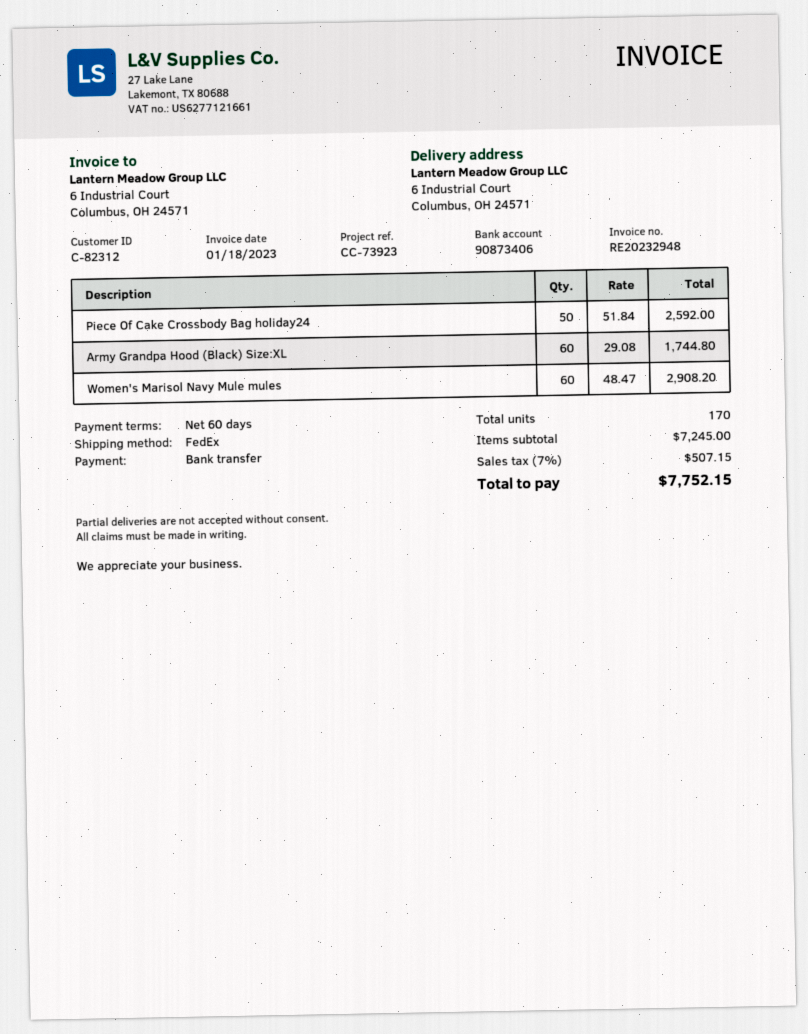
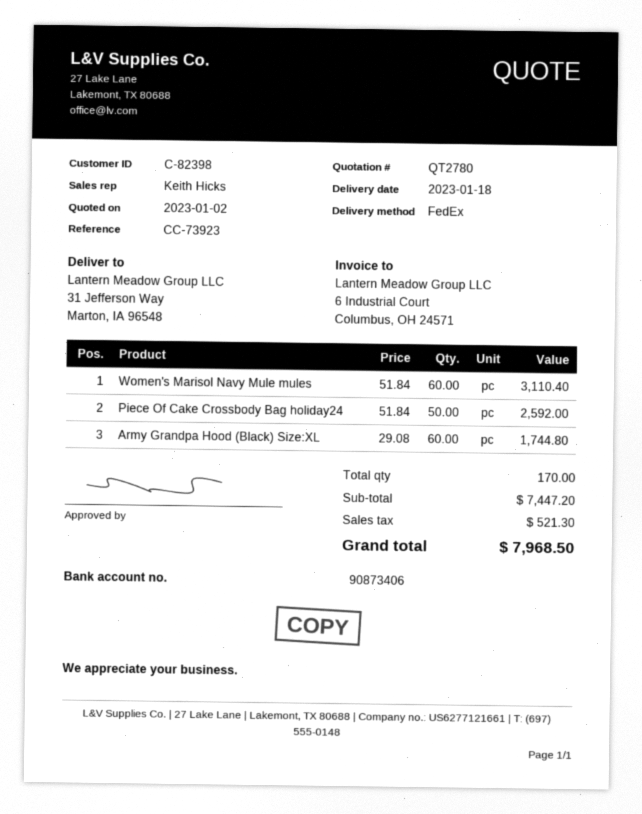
customer number: C-82312 -> C-82398
ship to: 6 Industrial Court, Columbus, OH 24571 -> 31 Jefferson Way, Marton, IA 96548
Women's Marisol Navy Mule mules: 60 x 48.47 = 2908.20 -> 60 x 51.84 = 3110.40
subtotal: 7245.00 -> 7447.20
tax: 507.15 -> 521.30
total: 7752.15 -> 7968.50

